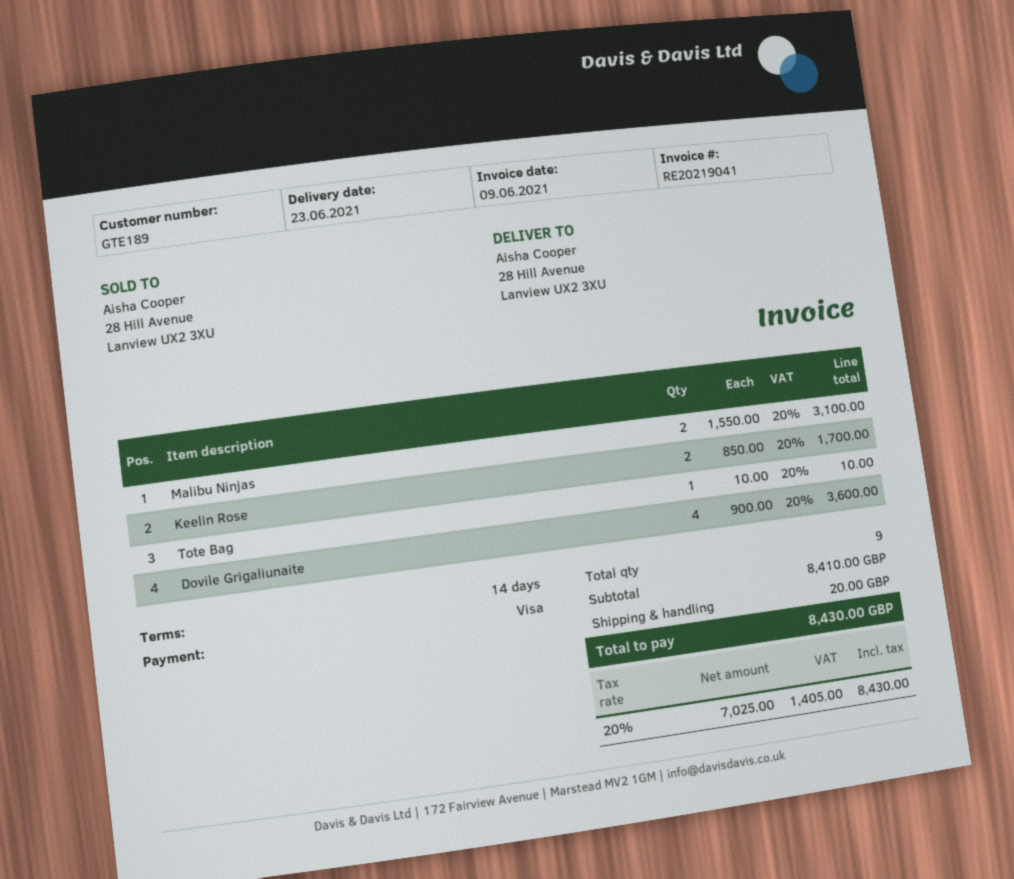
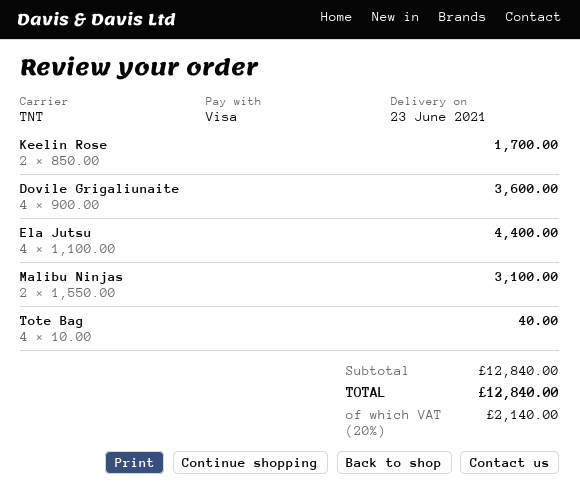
Tote Bag: 1 x 10.00 = 10.00 -> 4 x 10.00 = 40.00
Ela Jutsu: none -> 4 x 1100.00 = 4400.00
subtotal: 8410.00 -> 12840.00
shipping: 20.00 -> none
tax: 20% = 1405.00 -> 20% = 2140.00
total: 8430.00 -> 12840.00

